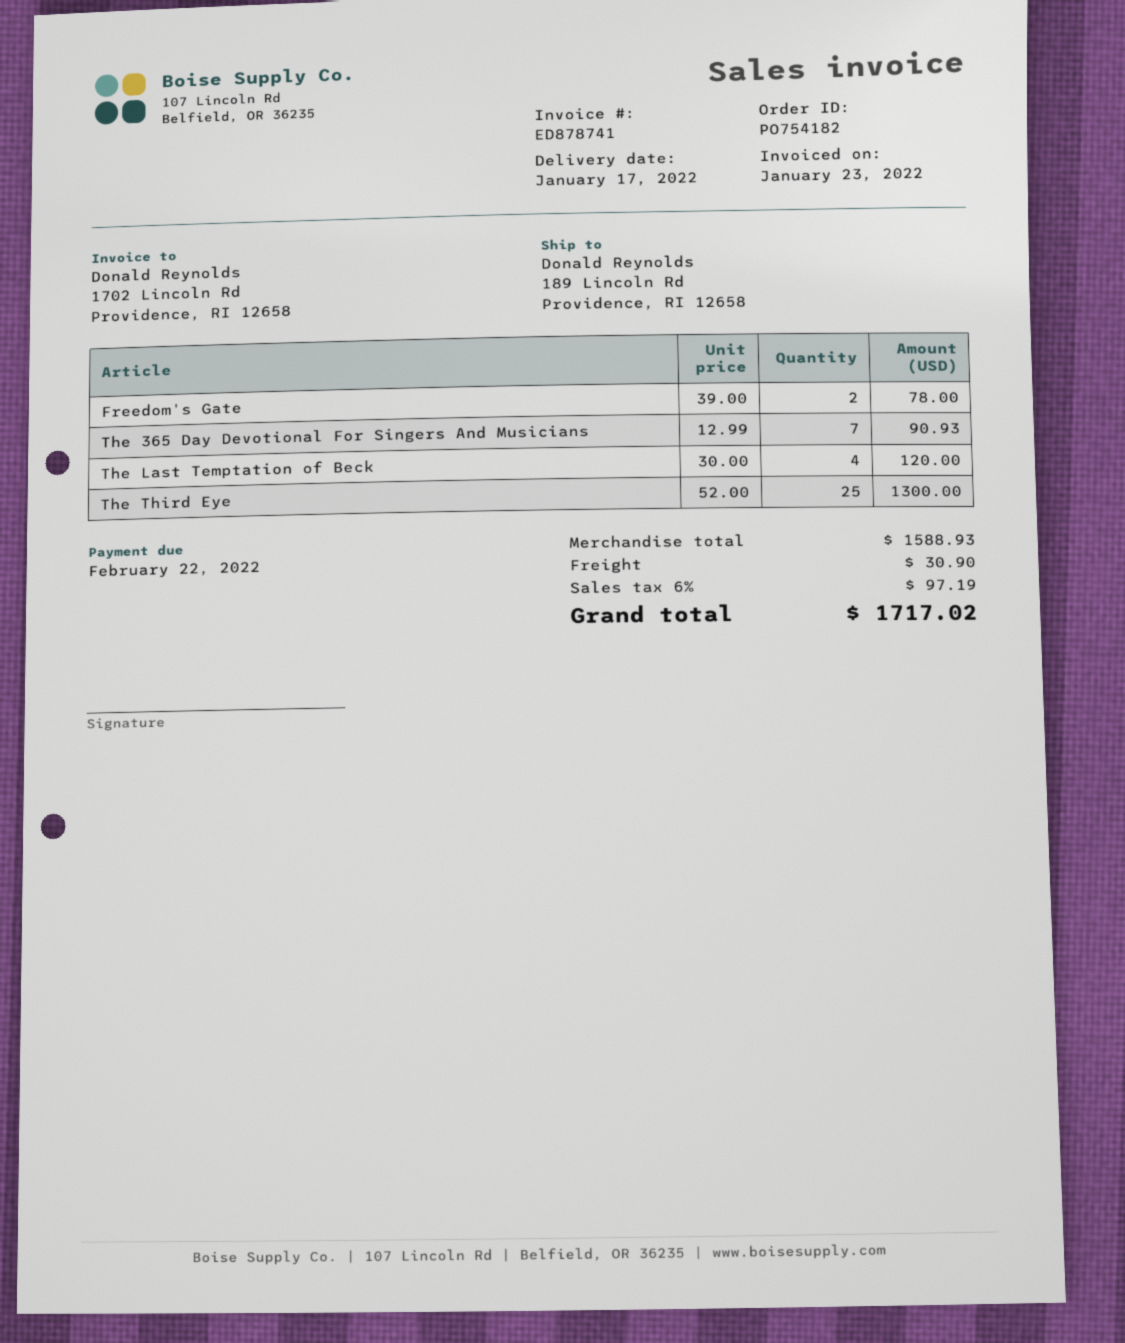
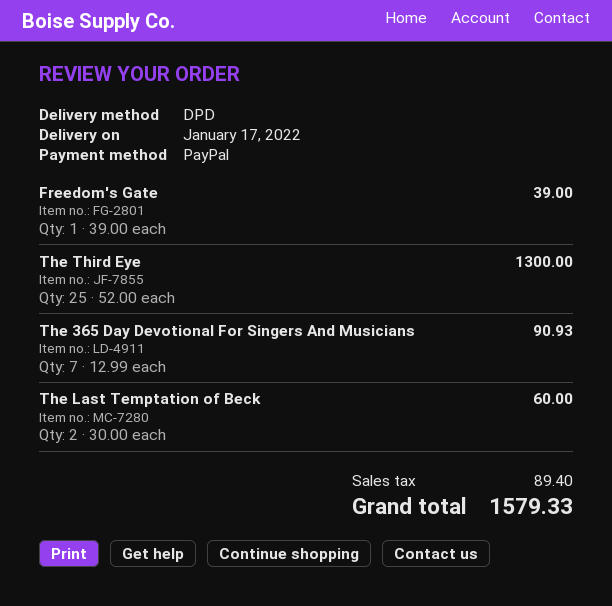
Freedom's Gate: 2 x 39.00 = 78.00 -> 1 x 39.00 = 39.00
The Last Temptation of Beck: 4 x 30.00 = 120.00 -> 2 x 30.00 = 60.00
shipping: 30.90 -> none
tax: 97.19 -> 89.40
total: 1717.02 -> 1579.33

